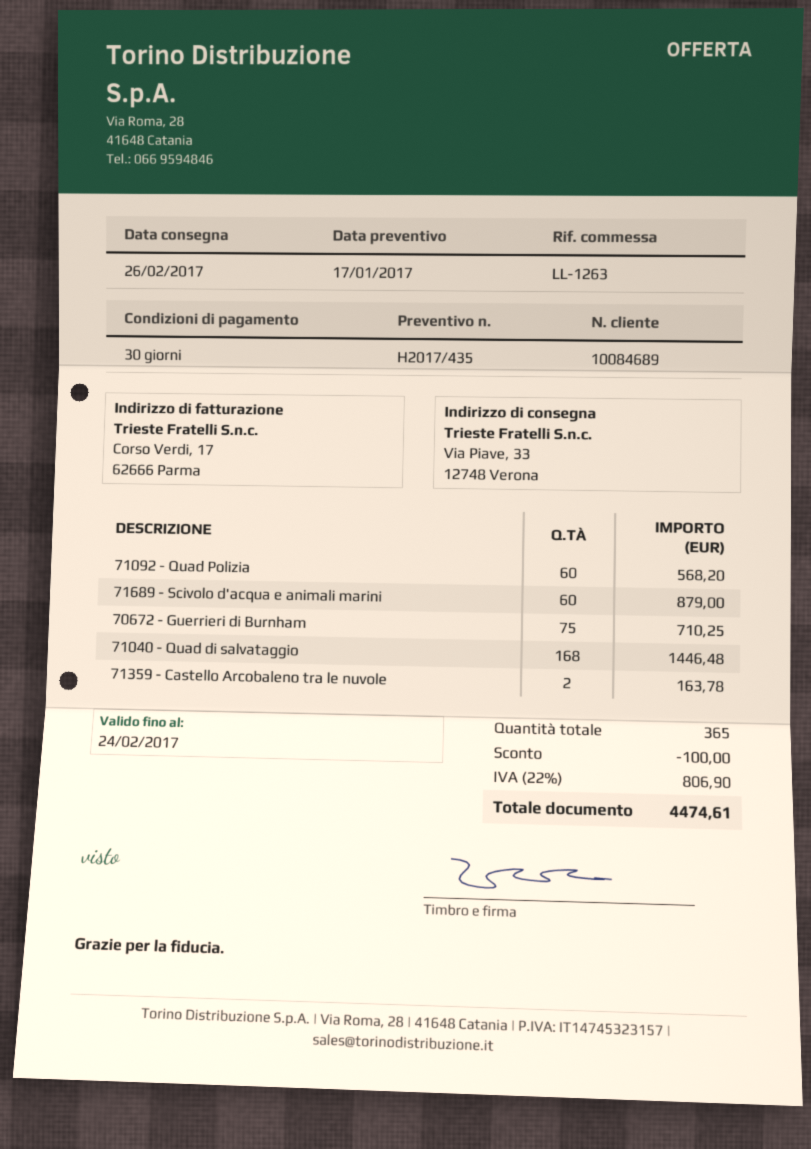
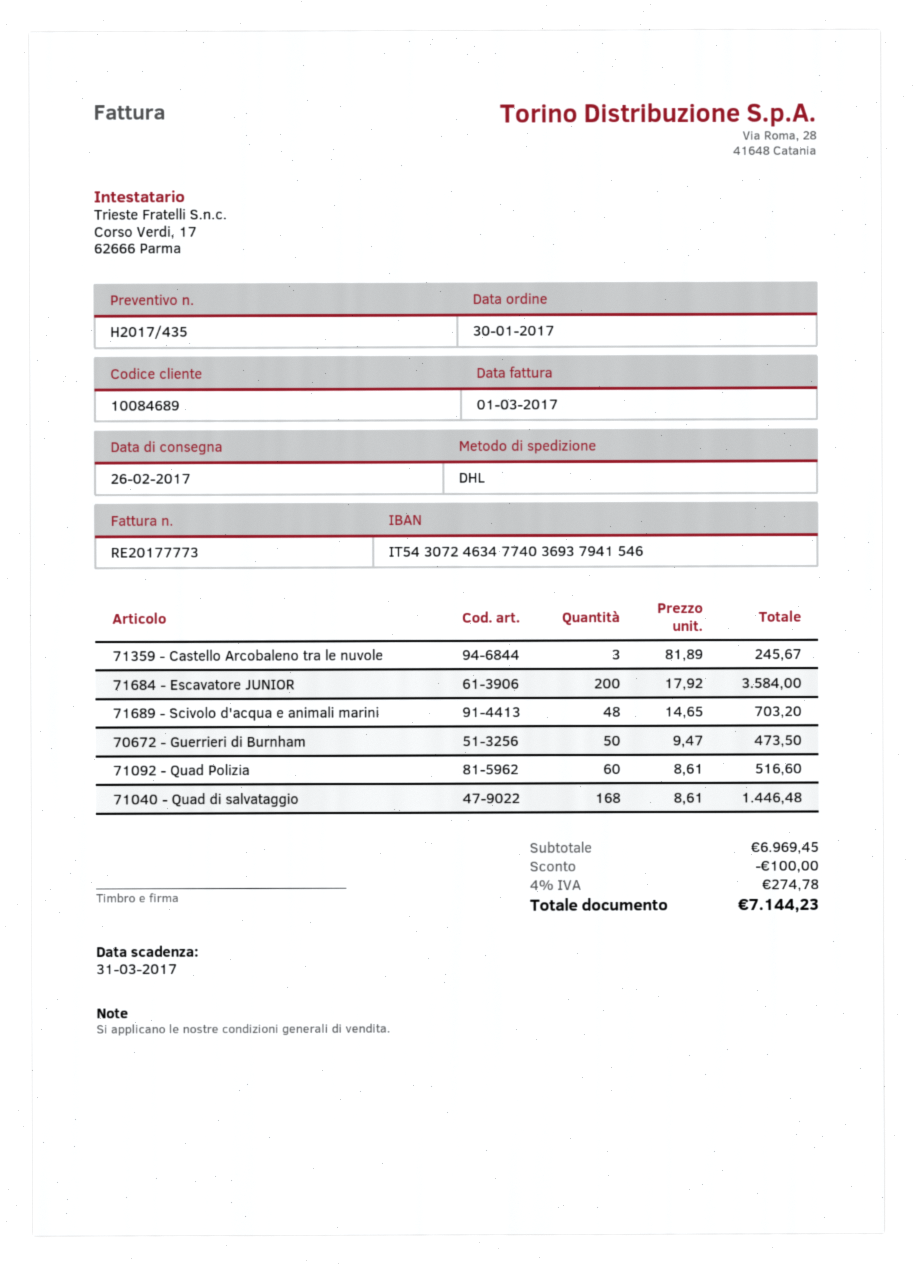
71092 - Quad Polizia: 60 for 568.20 -> 60 for 516.60
71689 - Scivolo d'acqua e animali marini: 60 for 879.00 -> 48 for 703.20
70672 - Guerrieri di Burnham: 75 for 710.25 -> 50 for 473.50
71359 - Castello Arcobaleno tra le nuvole: 2 for 163.78 -> 3 for 245.67
71684 - Escavatore JUNIOR: none -> 200 for 3584.00
tax: 22% = 806.90 -> 4% = 274.78
total: 4474.61 -> 7144.23

